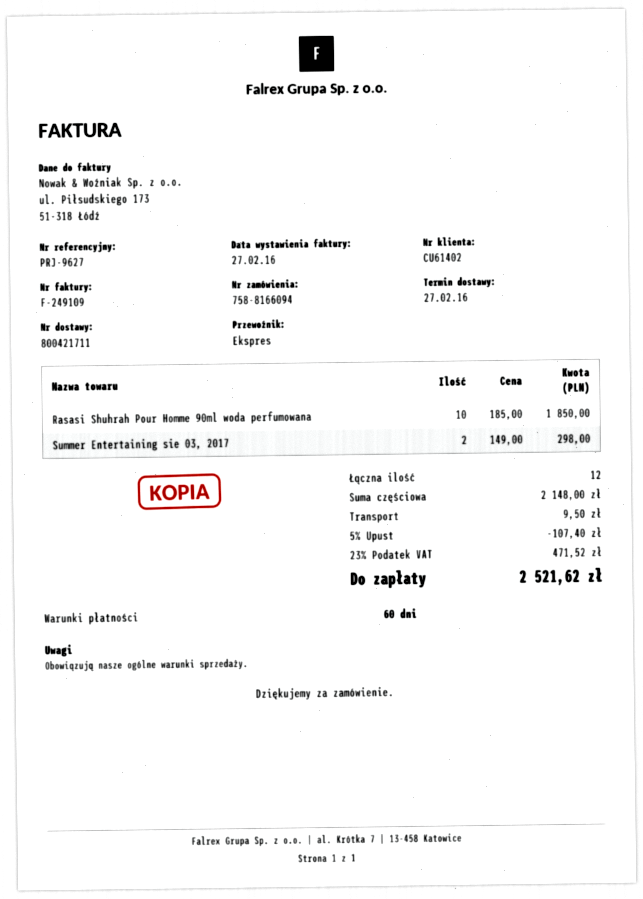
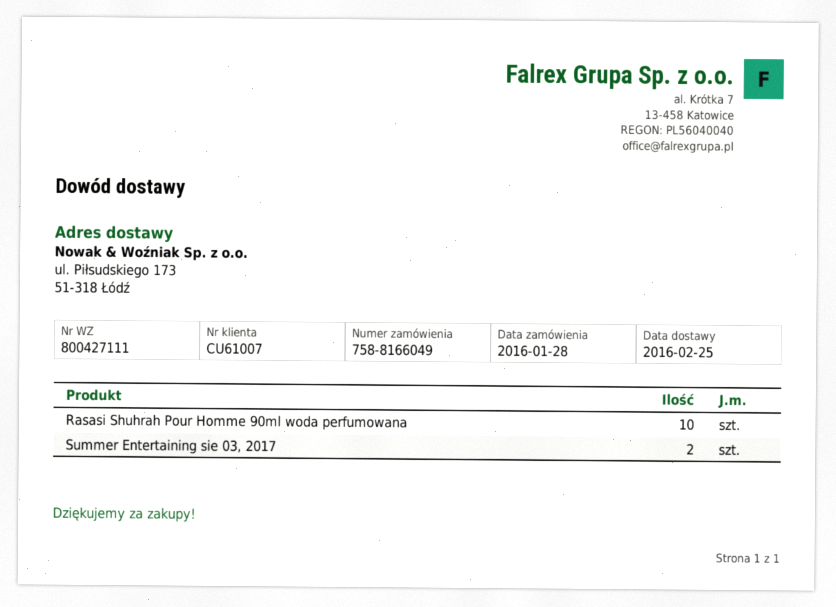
order number: 758-8166094 -> 758-8166049
delivery note number: 800421711 -> 800427111
delivery date: 2016-02-27 -> 2016-02-25
customer number: CU61402 -> CU61007

